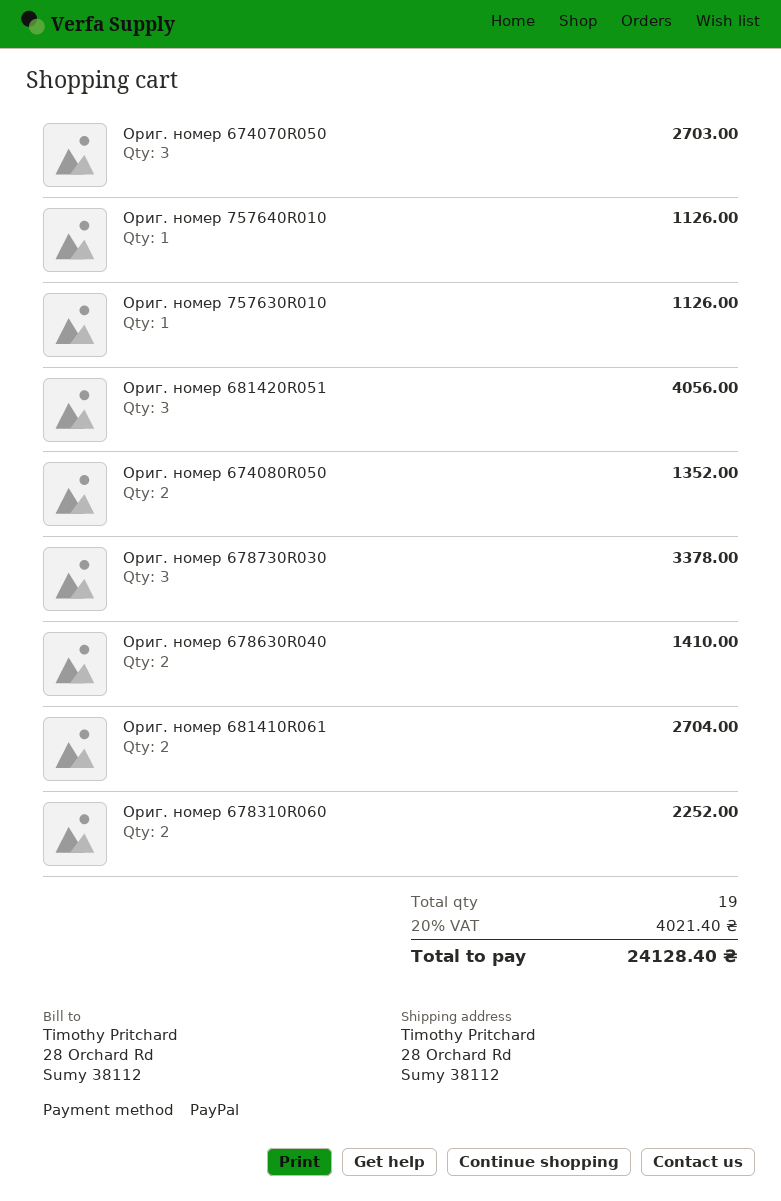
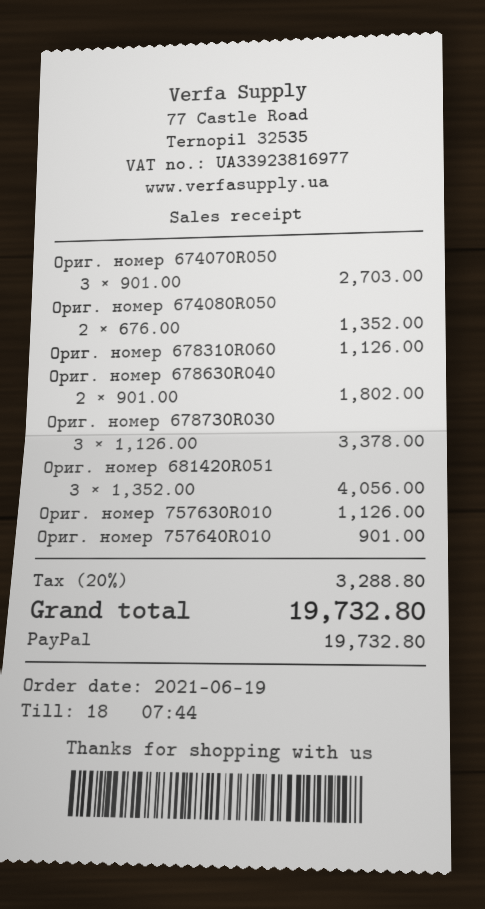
Ориг. номер 757640R010: 1 for 1126.00 -> 1 for 901.00
Ориг. номер 678630R040: 2 for 1410.00 -> 2 for 1802.00
Ориг. номер 681410R061: 2 for 2704.00 -> none
Ориг. номер 678310R060: 2 for 2252.00 -> 1 for 1126.00
tax: 20% = 4021.40 -> 20% = 3288.80
total: 24128.40 -> 19732.80

